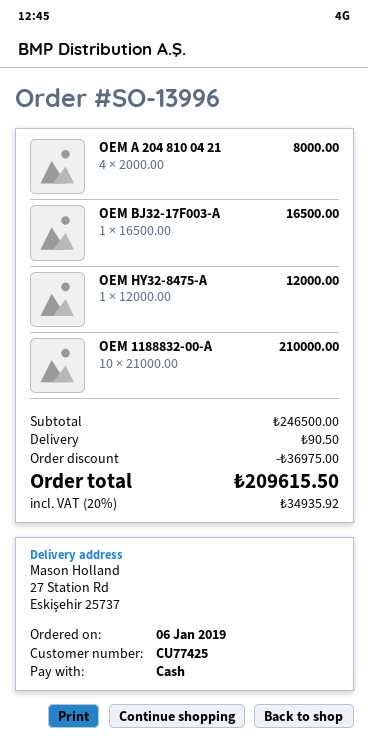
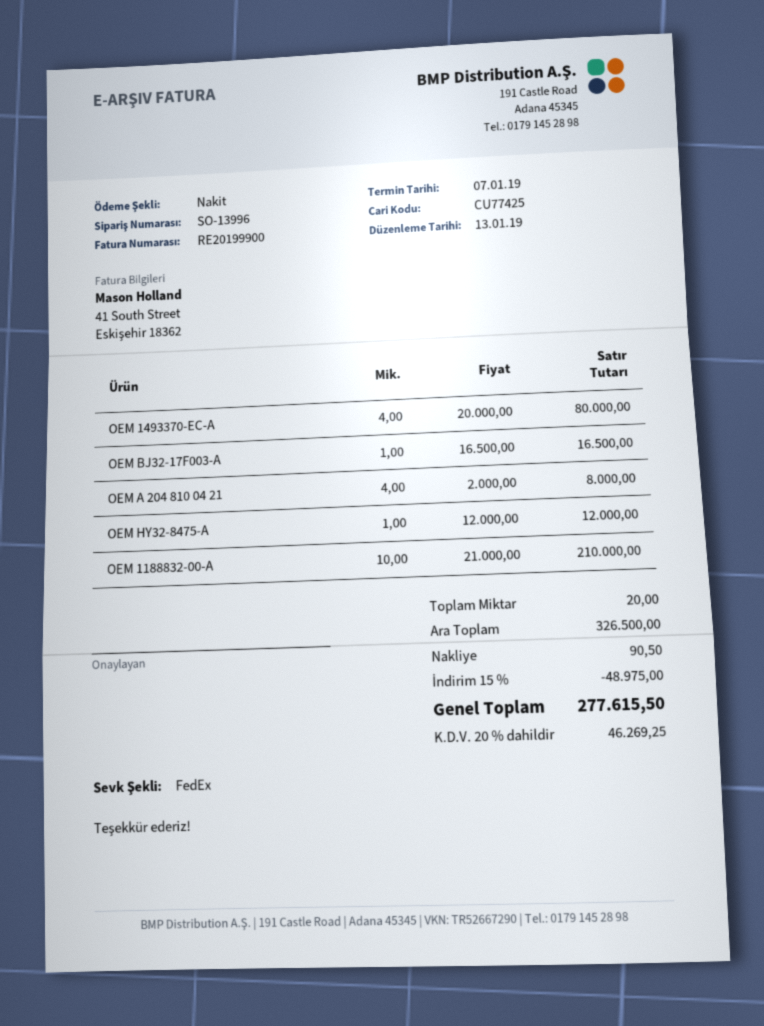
OEM 1493370-EC-A: none -> 4 x 20000.00 = 80000.00
subtotal: 246500.00 -> 326500.00
discount: 36975.00 -> 48975.00
tax: 20% = 34935.92 -> 20% = 46269.25
total: 209615.50 -> 277615.50

